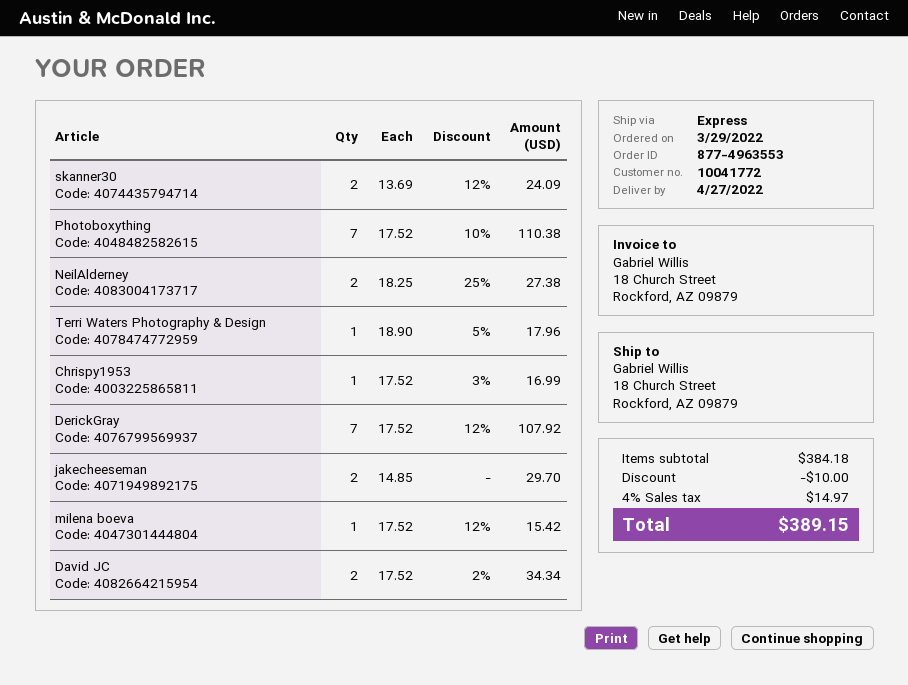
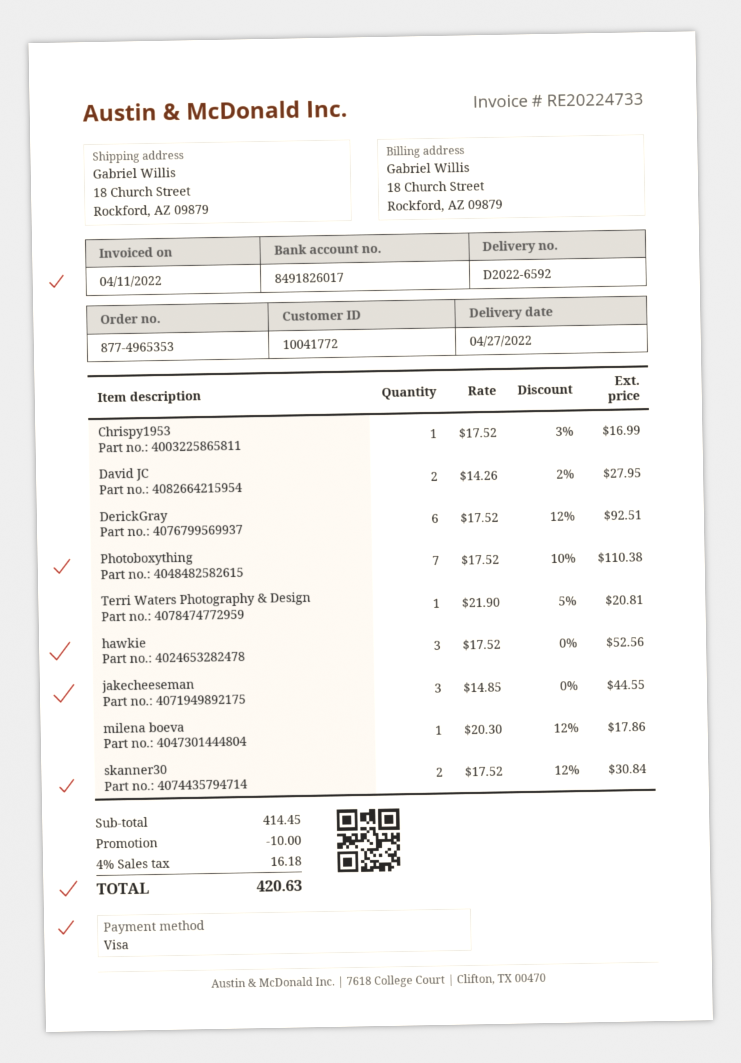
order number: 877-4963553 -> 877-4965353
skanner30: 2 x 13.69 - 12% = 24.09 -> 2 x 17.52 - 12% = 30.84
NeilAlderney: 2 x 18.25 - 25% = 27.38 -> none
Terri Waters Photography & Design: 1 x 18.90 - 5% = 17.96 -> 1 x 21.90 - 5% = 20.81
DerickGray: 7 x 17.52 - 12% = 107.92 -> 6 x 17.52 - 12% = 92.51
jakecheeseman: 2 x 14.85 = 29.70 -> 3 x 14.85 = 44.55
milena boeva: 1 x 17.52 - 12% = 15.42 -> 1 x 20.30 - 12% = 17.86
David JC: 2 x 17.52 - 2% = 34.34 -> 2 x 14.26 - 2% = 27.95
hawkie: none -> 3 x 17.52 = 52.56
subtotal: 384.18 -> 414.45
tax: 4% = 14.97 -> 4% = 16.18
total: 389.15 -> 420.63

